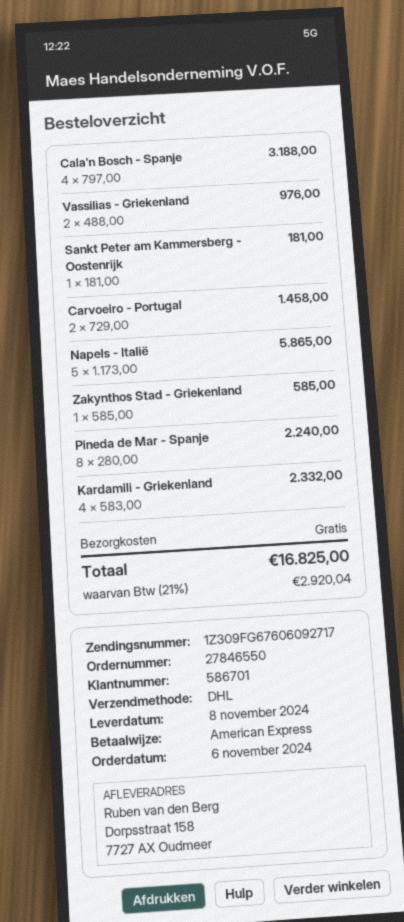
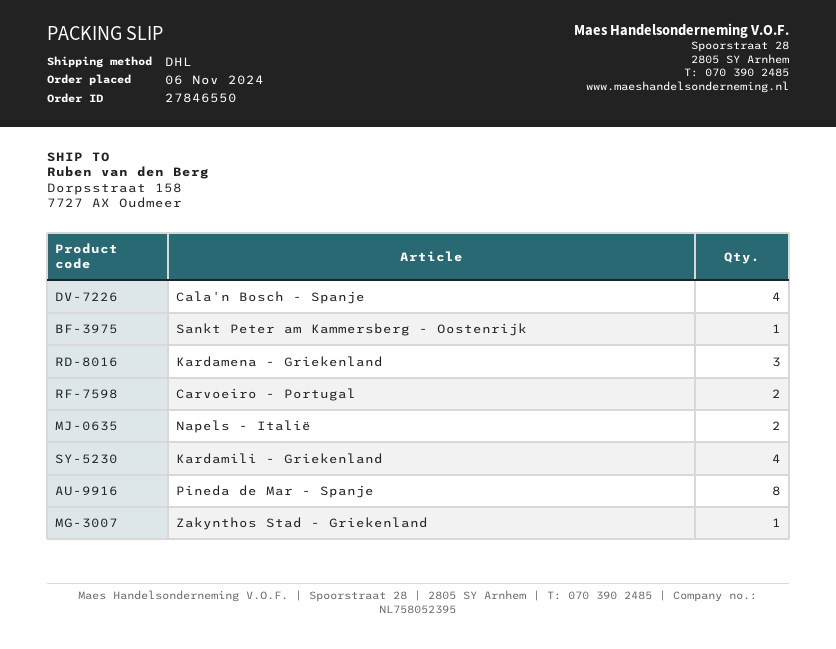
Vassilias - Griekenland: 2 -> none
Napels - Italië: 5 -> 2
Kardamena - Griekenland: none -> 3

